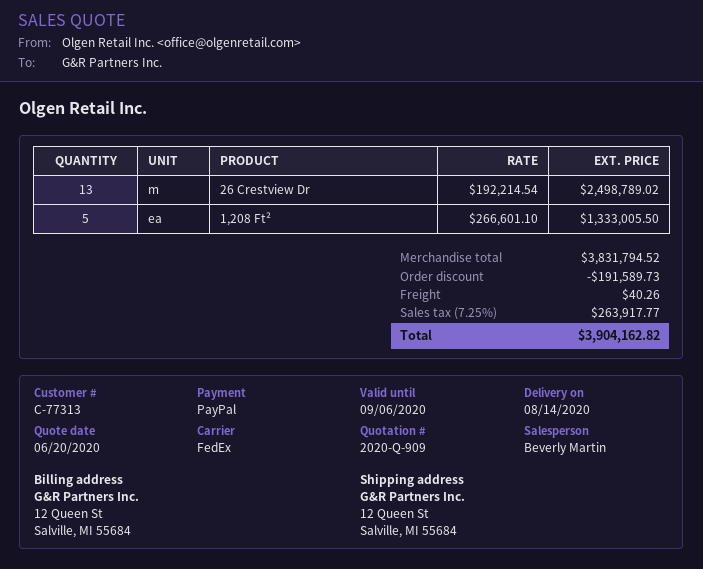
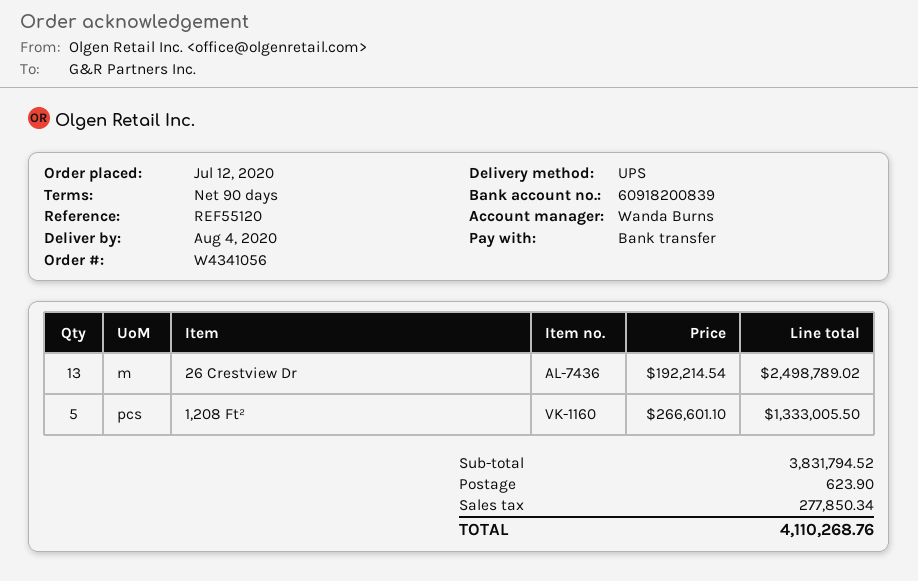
delivery date: 2020-08-14 -> 2020-08-04
sales rep: Beverly Martin -> Wanda Burns
payment method: PayPal -> bank transfer
shipping method: FedEx -> UPS
discount: 191589.73 -> none
shipping: 40.26 -> 623.90
tax: 263917.77 -> 277850.34
total: 3904162.82 -> 4110268.76

